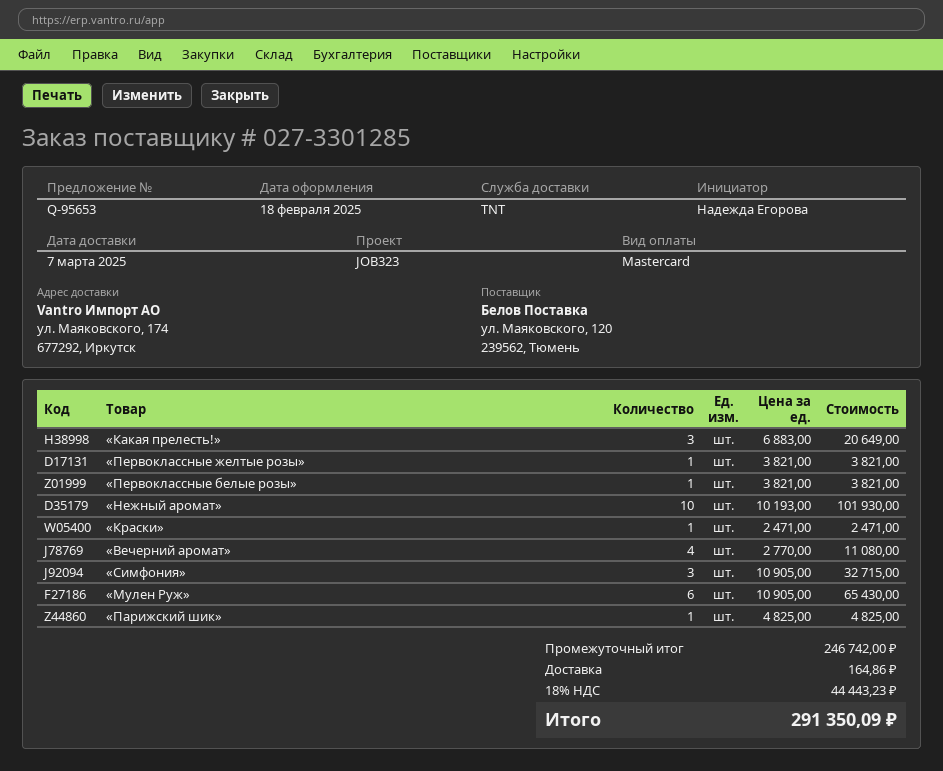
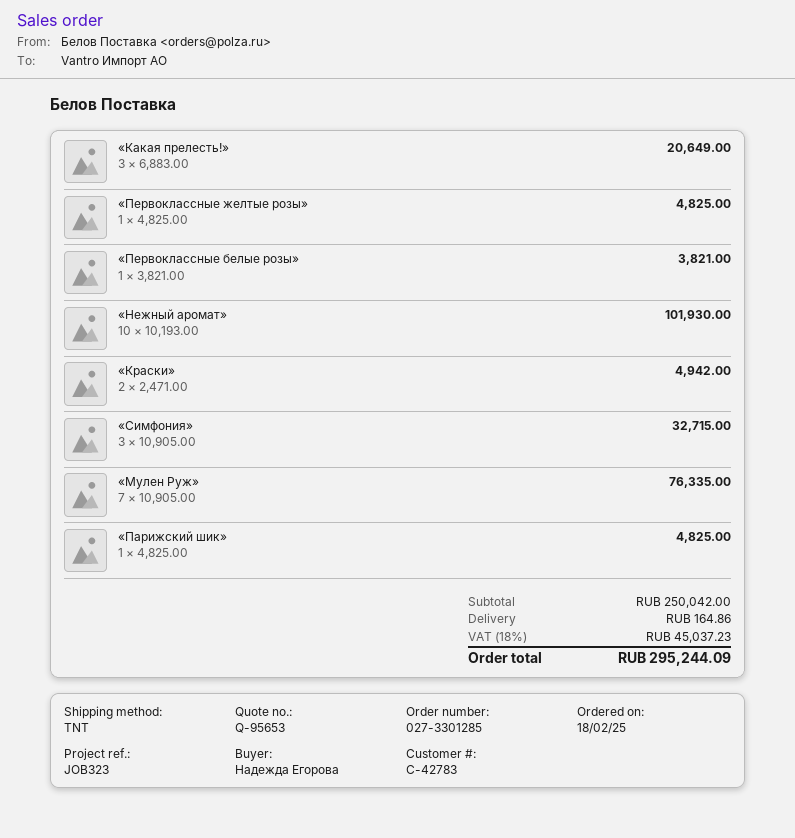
«Первоклассные желтые розы»: 1 x 3821.00 = 3821.00 -> 1 x 4825.00 = 4825.00
«Краски»: 1 x 2471.00 = 2471.00 -> 2 x 2471.00 = 4942.00
«Вечерний аромат»: 4 x 2770.00 = 11080.00 -> none
«Мулен Руж»: 6 x 10905.00 = 65430.00 -> 7 x 10905.00 = 76335.00
subtotal: 246742.00 -> 250042.00
tax: 18% = 44443.23 -> 18% = 45037.23
total: 291350.09 -> 295244.09

